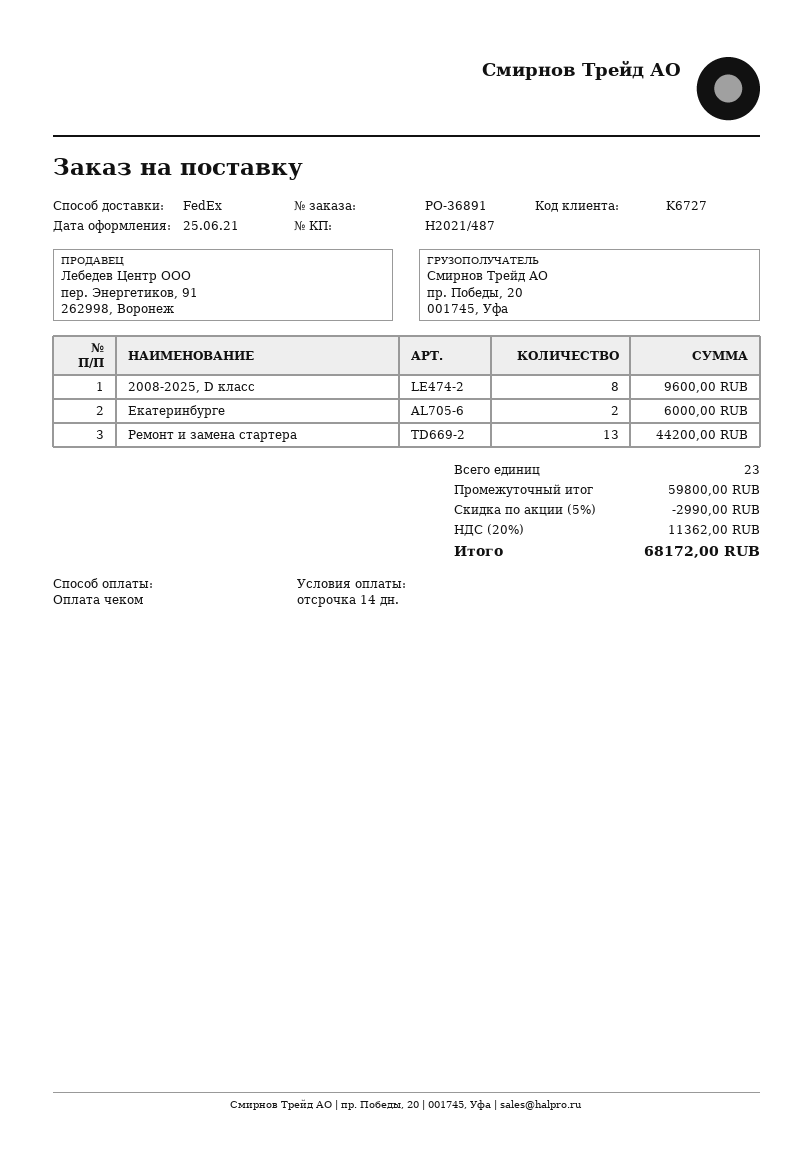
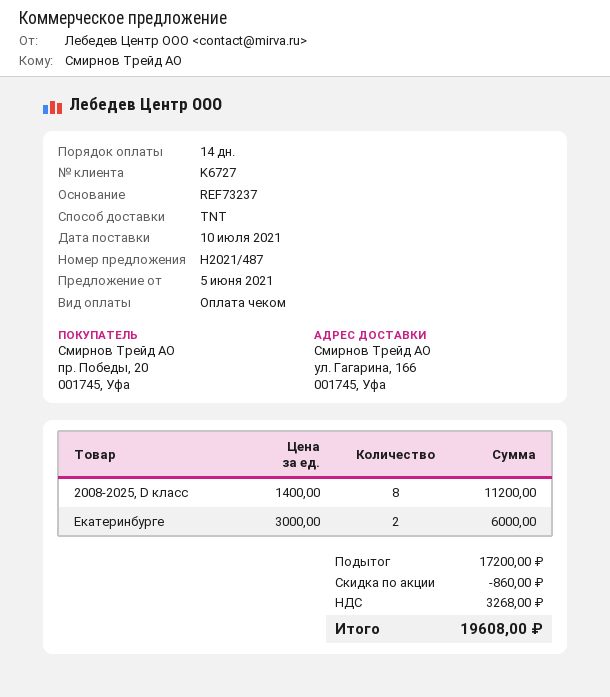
shipping method: FedEx -> TNT
ship to: пр. Победы, 20, 001745, Уфа -> ул. Гагарина, 166, 001745, Уфа
2008-2025, D класс: 8 for 9600.00 -> 8 for 11200.00
Ремонт и замена стартера: 13 for 44200.00 -> none
subtotal: 59800.00 -> 17200.00
discount: 2990.00 -> 860.00
tax: 11362.00 -> 3268.00
total: 68172.00 -> 19608.00

